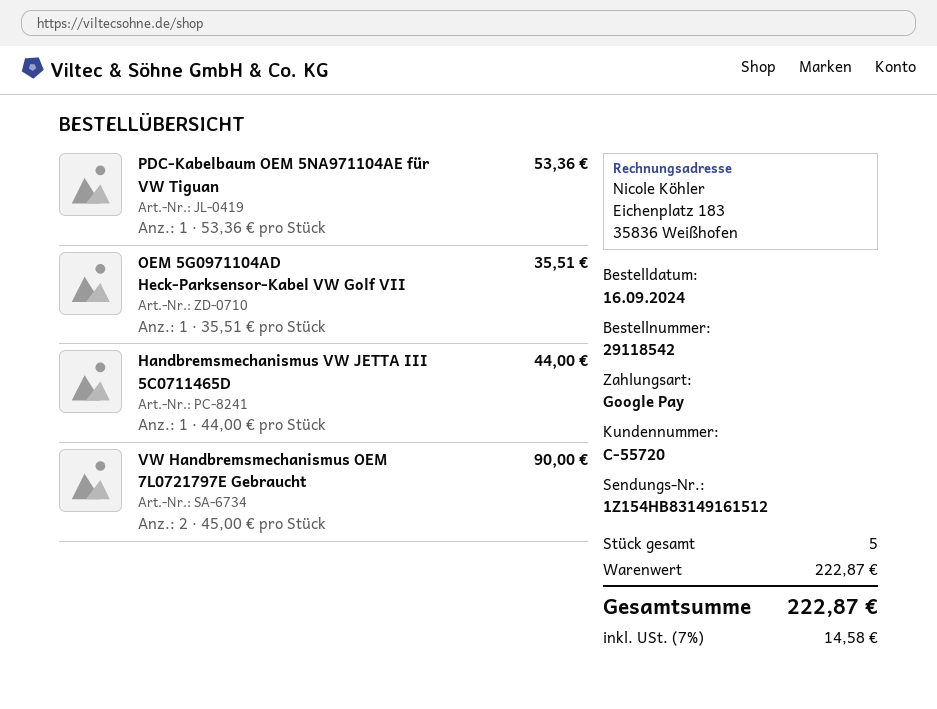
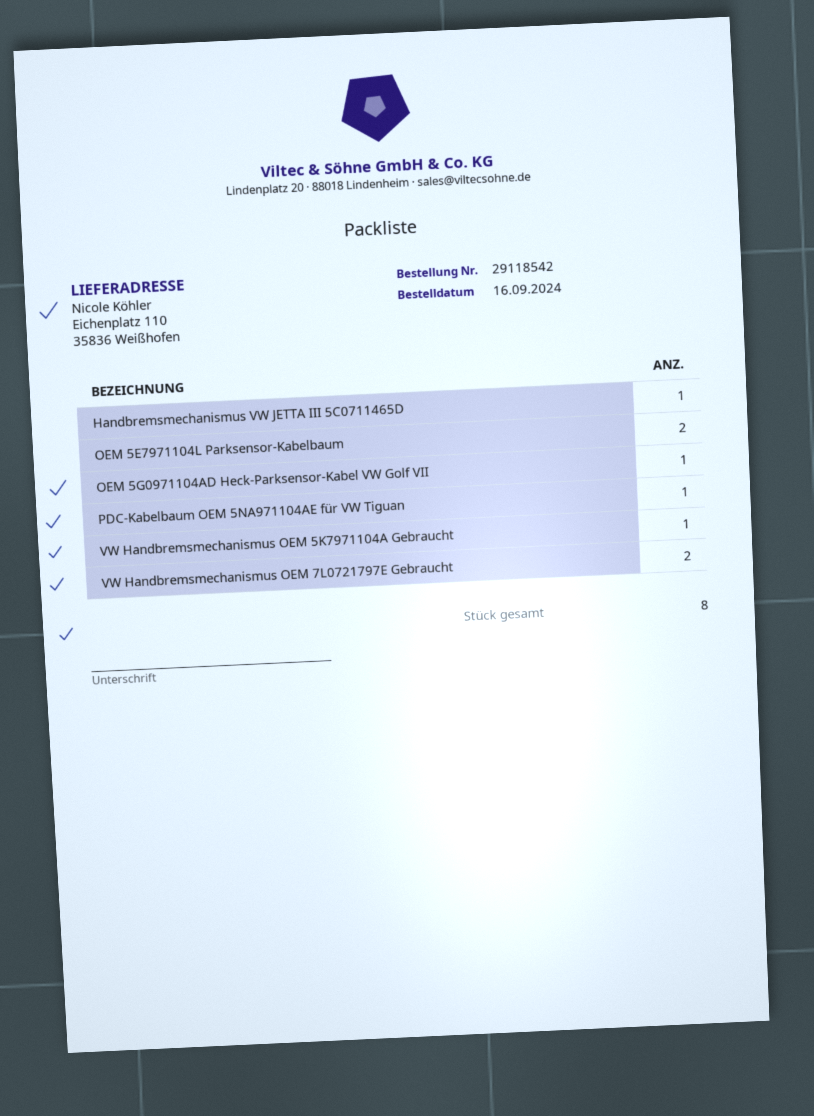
OEM 5E7971104L Parksensor-Kabelbaum: none -> 2
VW Handbremsmechanismus OEM 5K7971104A Gebraucht: none -> 1
total quantity: 5 -> 8

